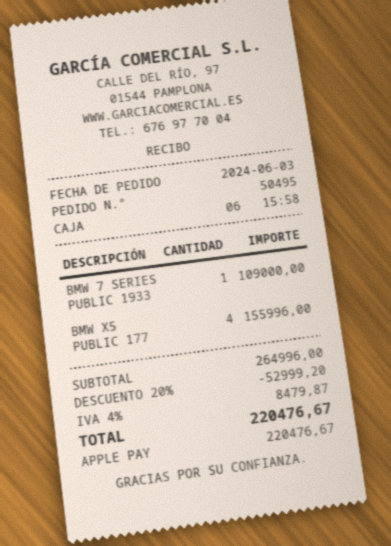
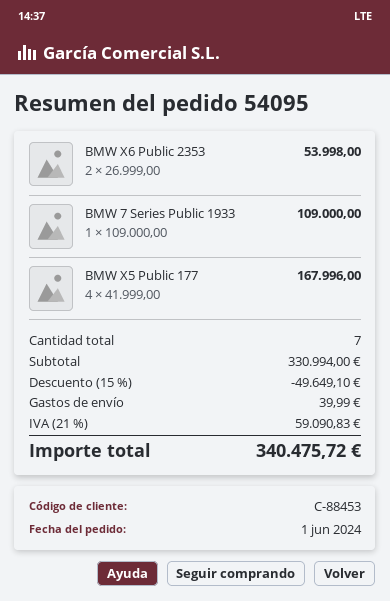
order number: 50495 -> 54095
order date: 2024-06-03 -> 2024-06-01
BMW X5 PUBLIC 177: 4 for 155996.00 -> 4 for 167996.00
BMW X6 Public 2353: none -> 2 for 53998.00
subtotal: 264996.00 -> 330994.00
discount: 20% = 52999.20 -> 15% = 49649.10
shipping: none -> 39.99
tax: 4% = 8479.87 -> 21% = 59090.83
total: 220476.67 -> 340475.72

